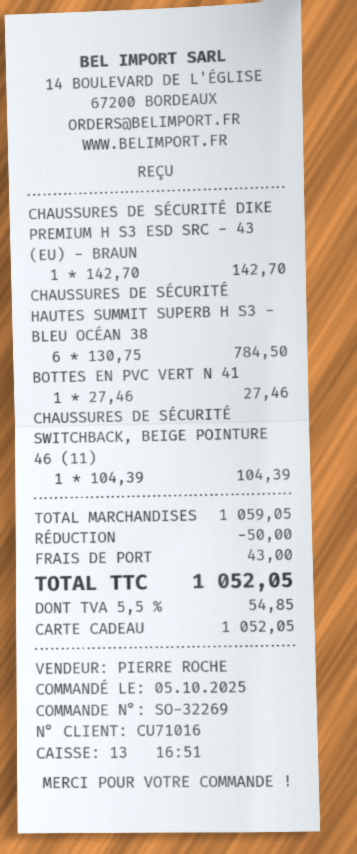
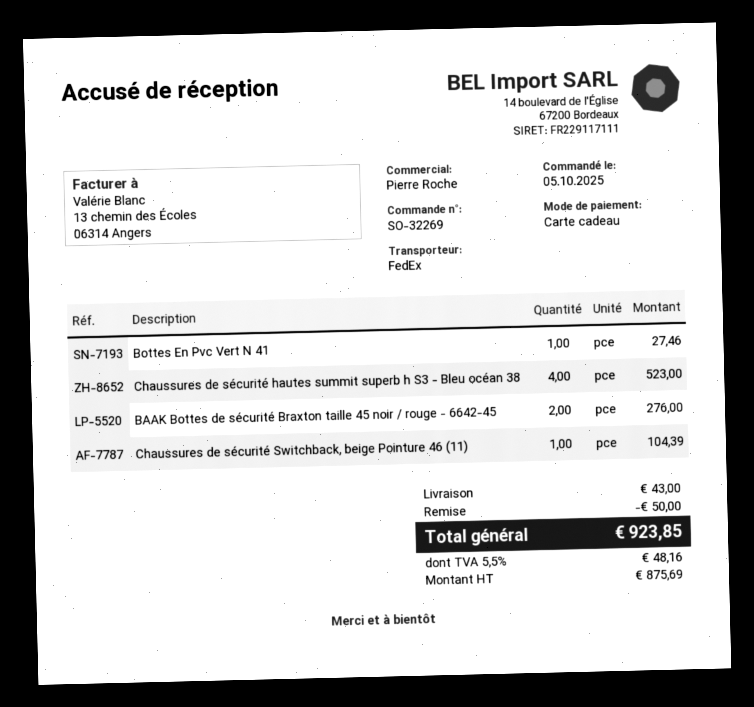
CHAUSSURES DE SÉCURITÉ DIKE PREMIUM H S3 ESD SRC - 43 (EU) - BRAUN: 1 for 142.70 -> none
CHAUSSURES DE SÉCURITÉ HAUTES SUMMIT SUPERB H S3 - BLEU OCÉAN 38: 6 for 784.50 -> 4 for 523.00
BAAK Bottes de sécurité Braxton taille 45 noir / rouge - 6642-45: none -> 2 for 276.00
tax: 5.5% = 54.85 -> 5.5% = 48.16
total: 1052.05 -> 923.85

